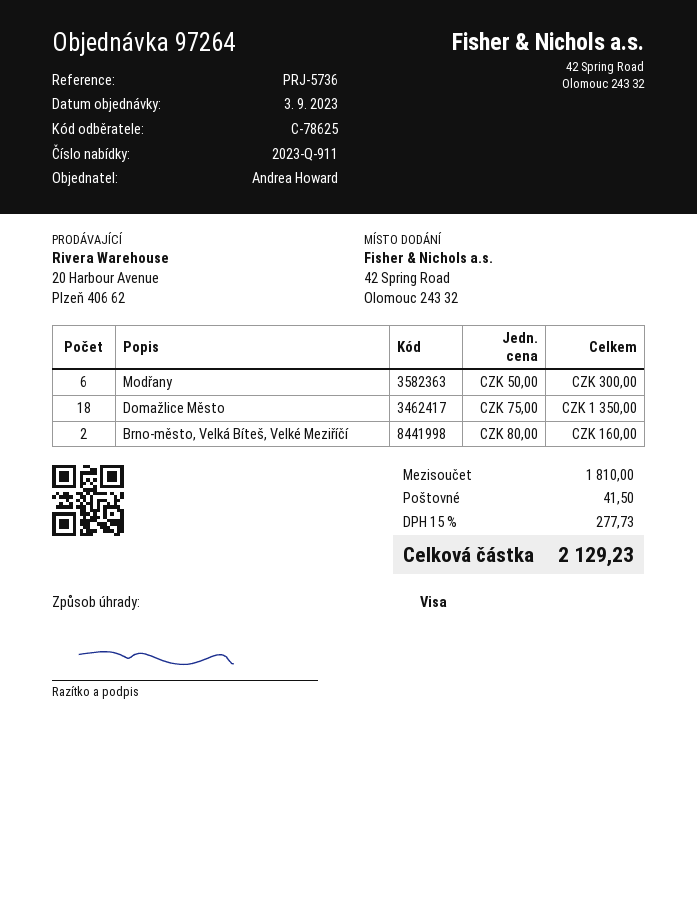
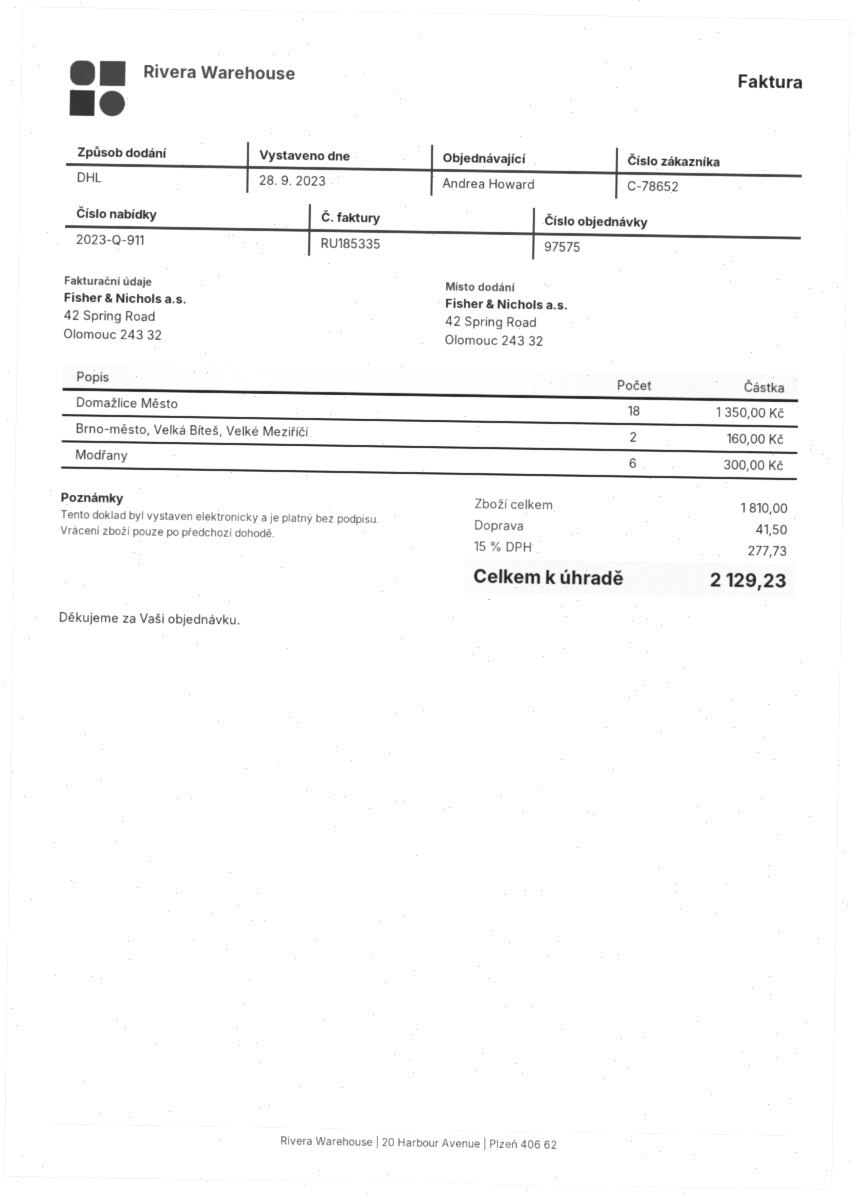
order number: 97264 -> 97575
customer number: C-78625 -> C-78652

